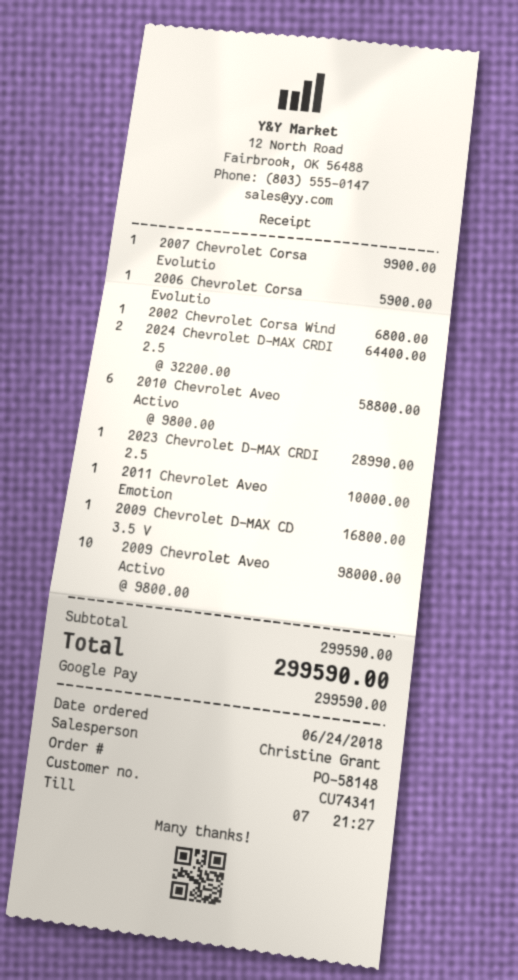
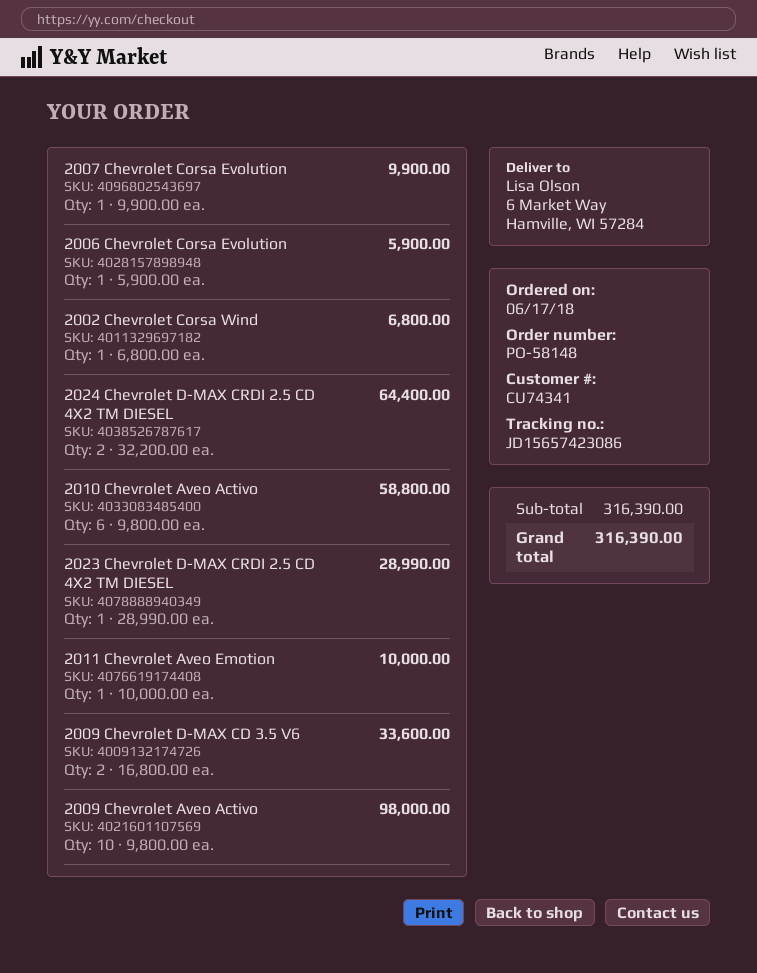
order date: 2018-06-24 -> 2018-06-17
2009 Chevrolet D-MAX CD 3.5 V: 1 x 16800.00 = 16800.00 -> 2 x 16800.00 = 33600.00
subtotal: 299590.00 -> 316390.00
total: 299590.00 -> 316390.00

